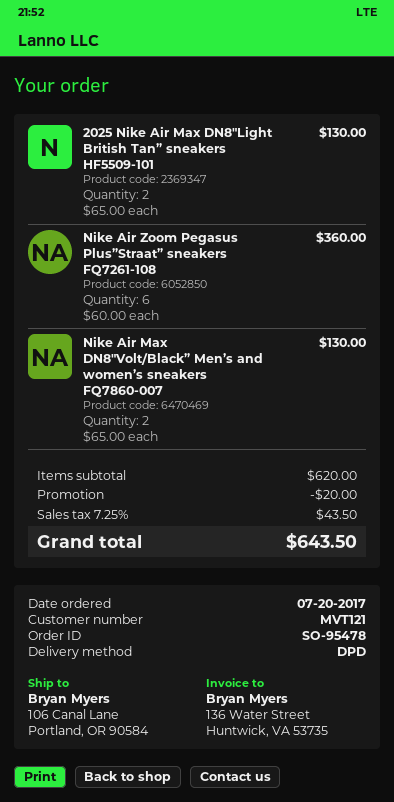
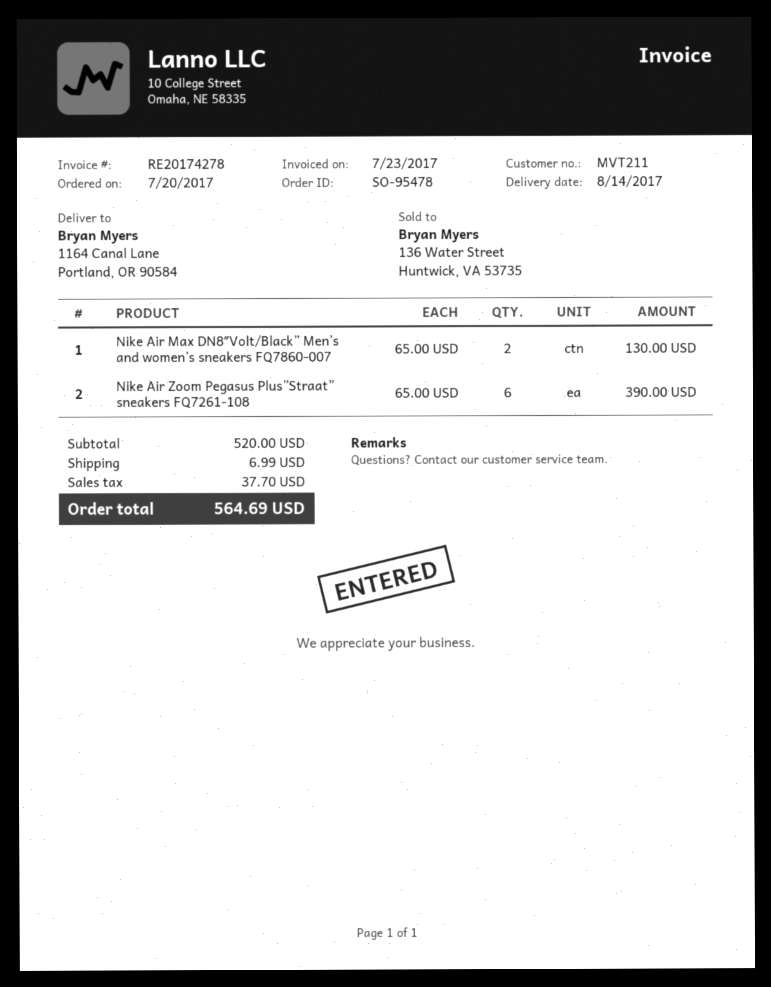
customer number: MVT121 -> MVT211
ship to: 106 Canal Lane, Portland, OR 90584 -> 1164 Canal Lane, Portland, OR 90584
2025 Nike Air Max DN8″Light British Tan” sneakers HF5509-101: 2 x 65.00 = 130.00 -> none
Nike Air Zoom Pegasus Plus”Straat” sneakers FQ7261-108: 6 x 60.00 = 360.00 -> 6 x 65.00 = 390.00
subtotal: 620.00 -> 520.00
discount: 20.00 -> none
shipping: none -> 6.99
tax: 43.50 -> 37.70
total: 643.50 -> 564.69

